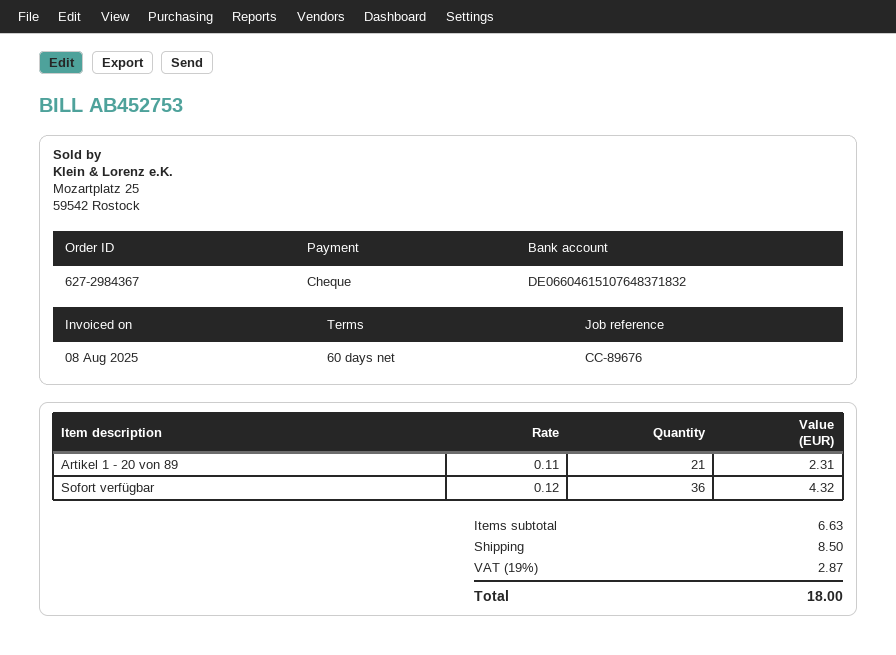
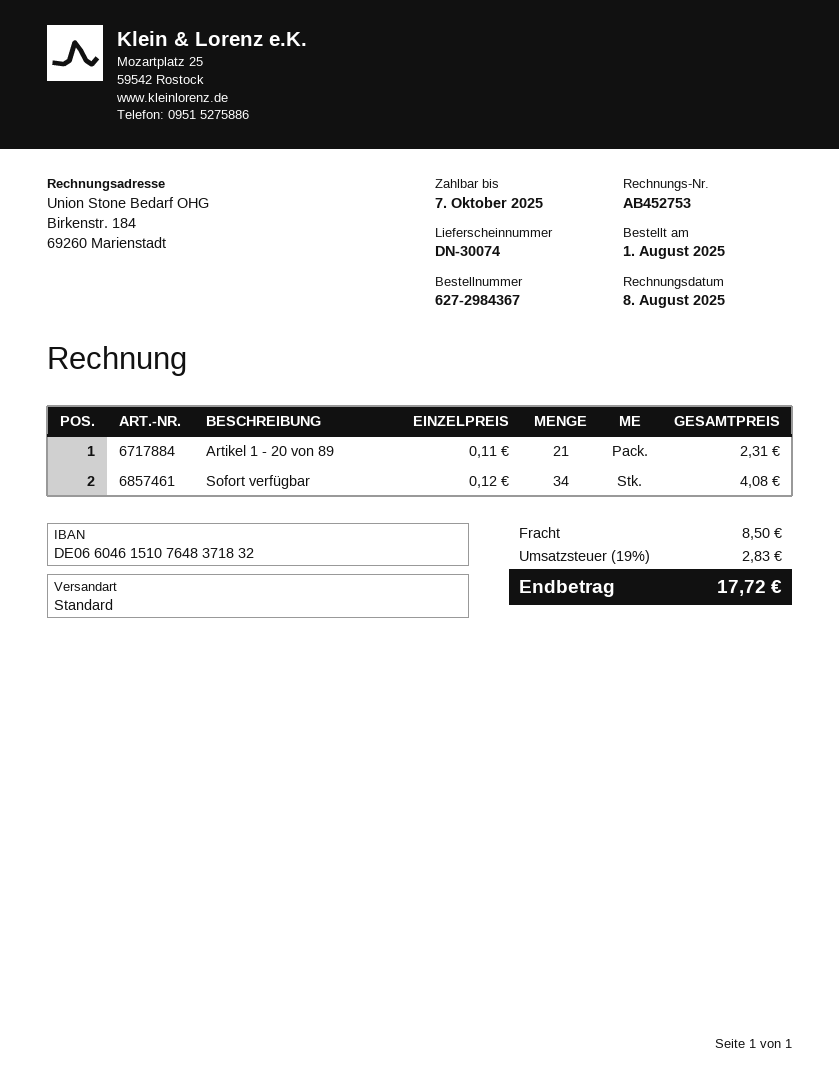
Sofort verfügbar: 36 x 0.12 = 4.32 -> 34 x 0.12 = 4.08
tax: 19% = 2.87 -> 19% = 2.83
total: 18.00 -> 17.72

